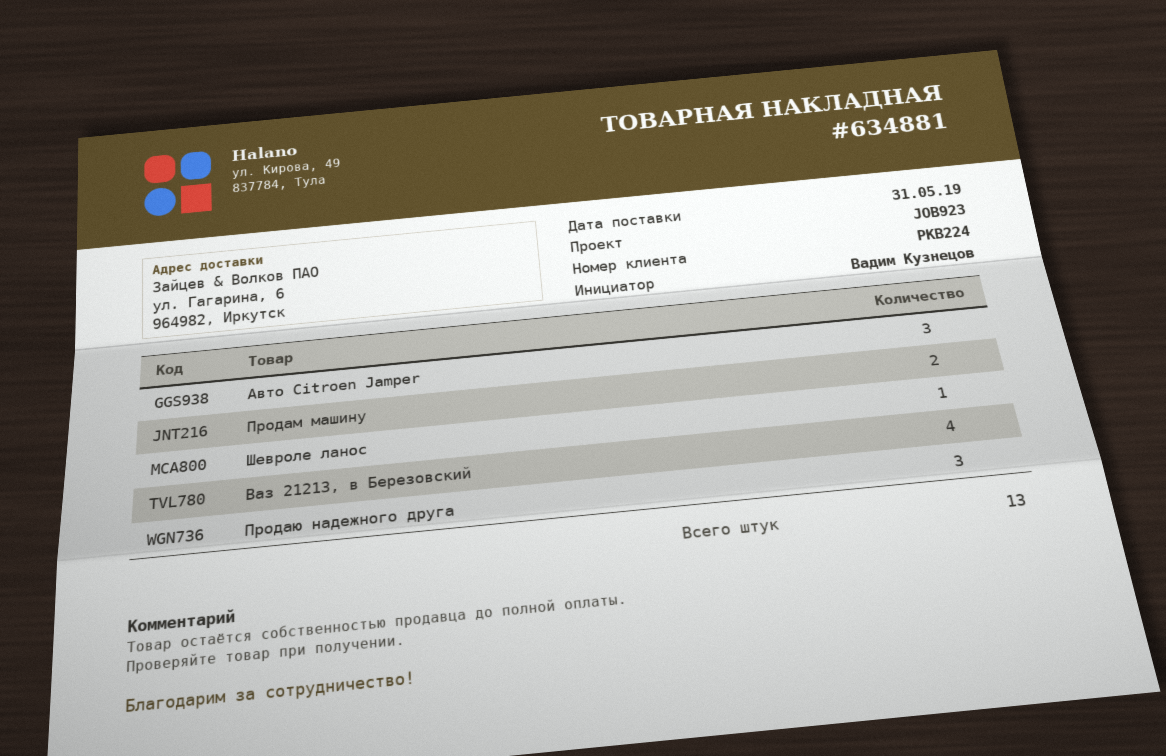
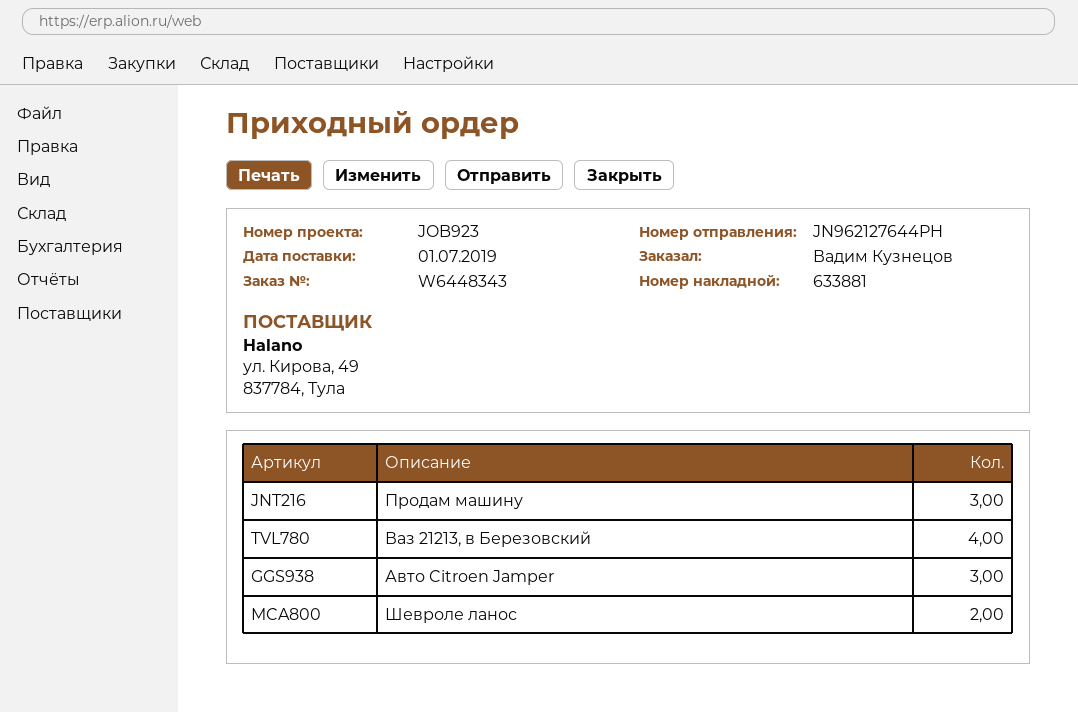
delivery note number: 634881 -> 633881
delivery date: 2019-05-31 -> 2019-07-01
Продам машину: 2 -> 3
Шевроле ланос: 1 -> 2
Продаю надежного друга: 3 -> none

